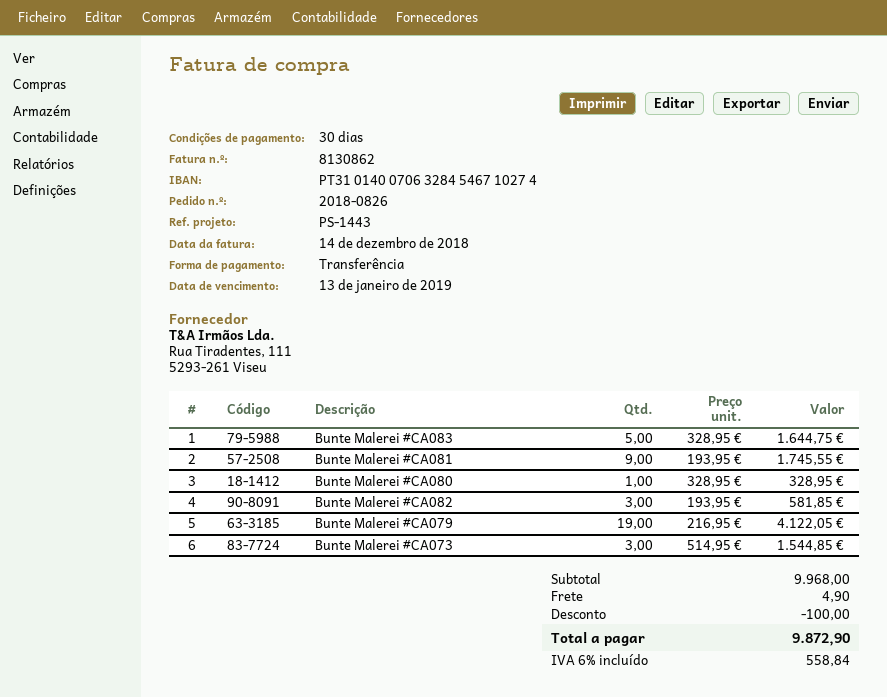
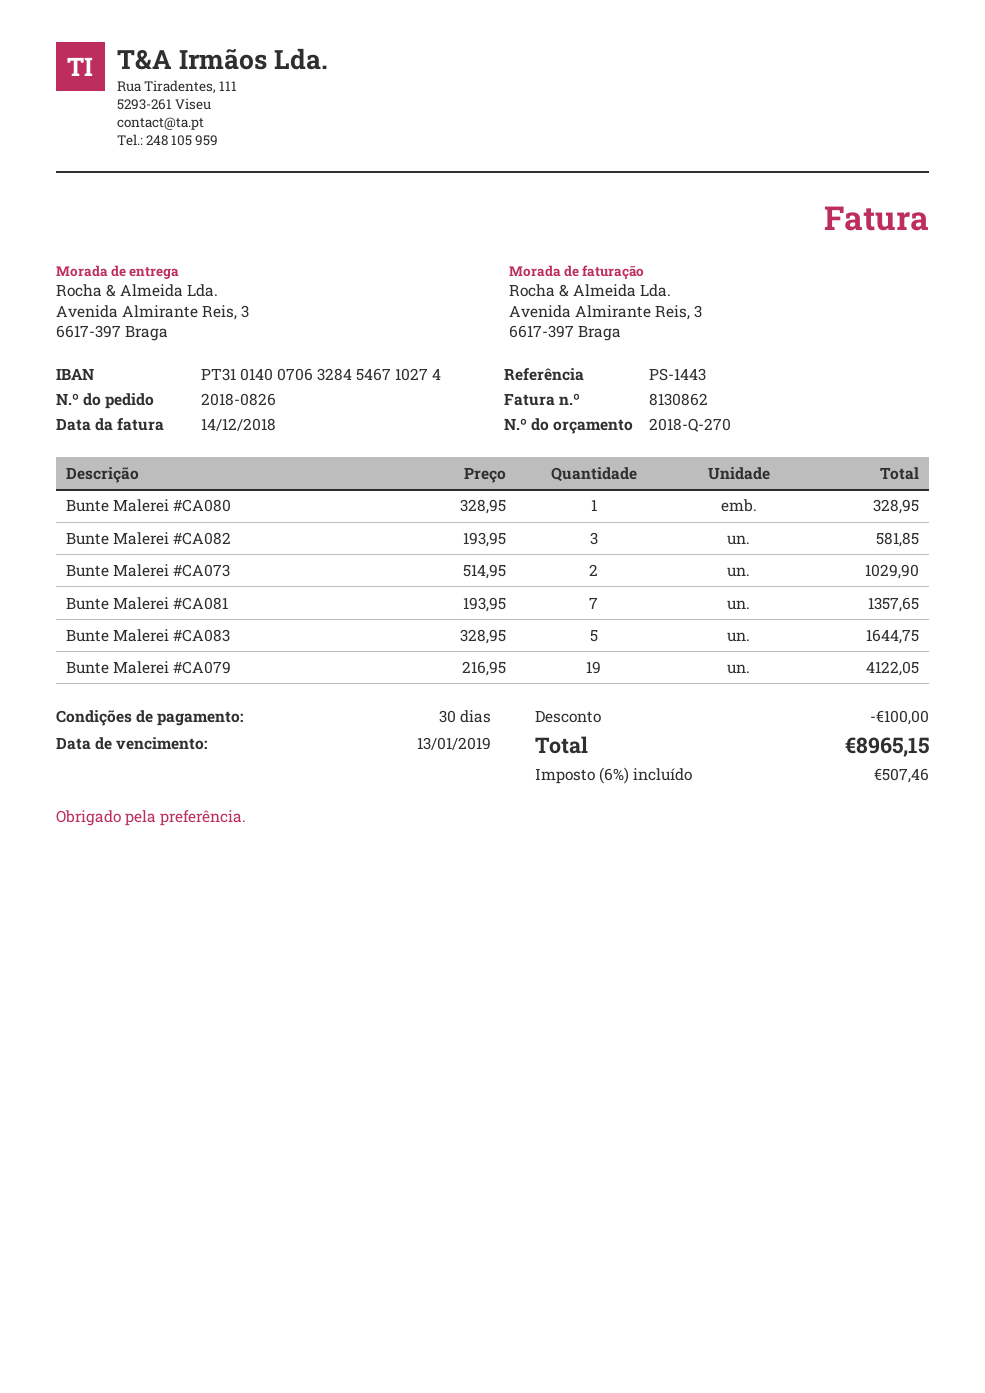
Bunte Malerei #CA081: 9 x 193.95 = 1745.55 -> 7 x 193.95 = 1357.65
Bunte Malerei #CA073: 3 x 514.95 = 1544.85 -> 2 x 514.95 = 1029.90
shipping: 4.90 -> none
tax: 6% = 558.84 -> 6% = 507.46
total: 9872.90 -> 8965.15

